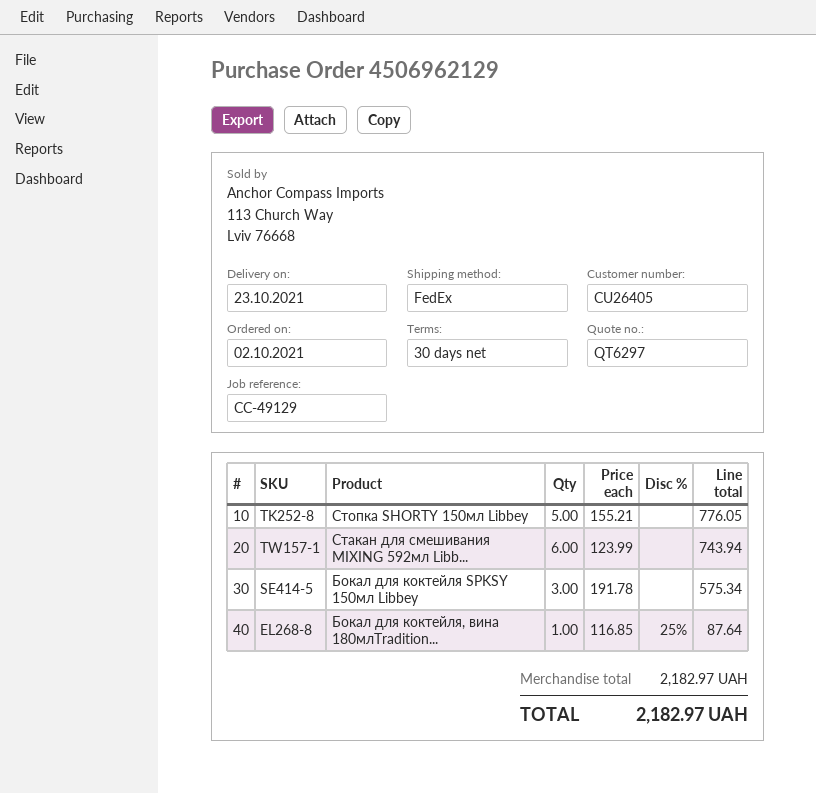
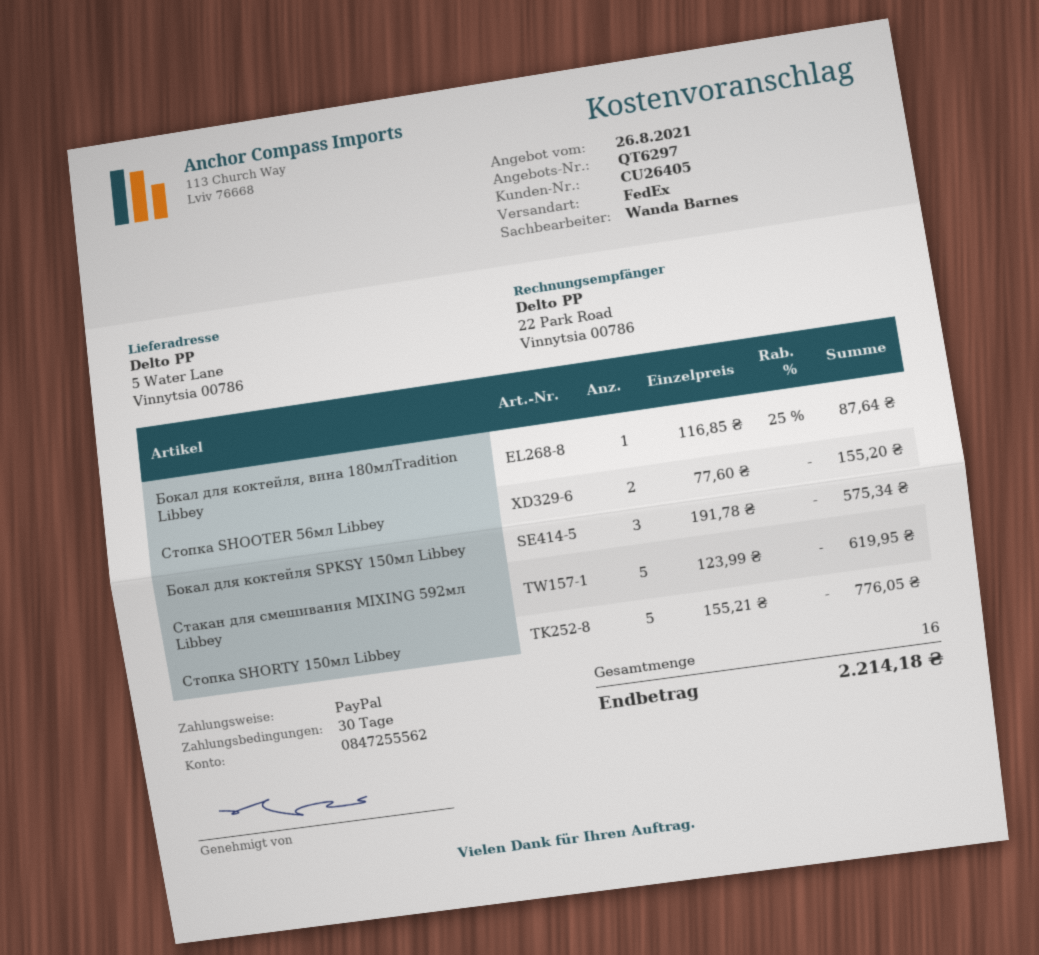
Стакан для смешивания MIXING 592мл Libb...: 6 x 123.99 = 743.94 -> 5 x 123.99 = 619.95
Стопка SHOOTER 56мл Libbey: none -> 2 x 77.60 = 155.20
total: 2182.97 -> 2214.18

